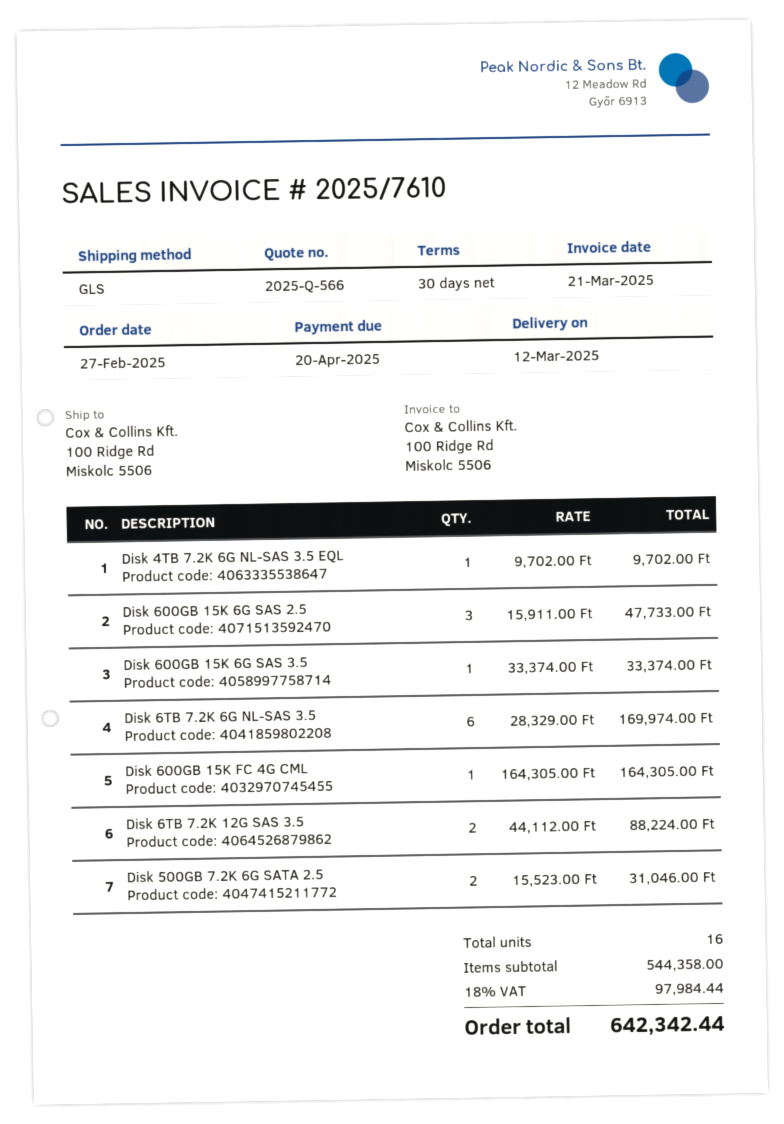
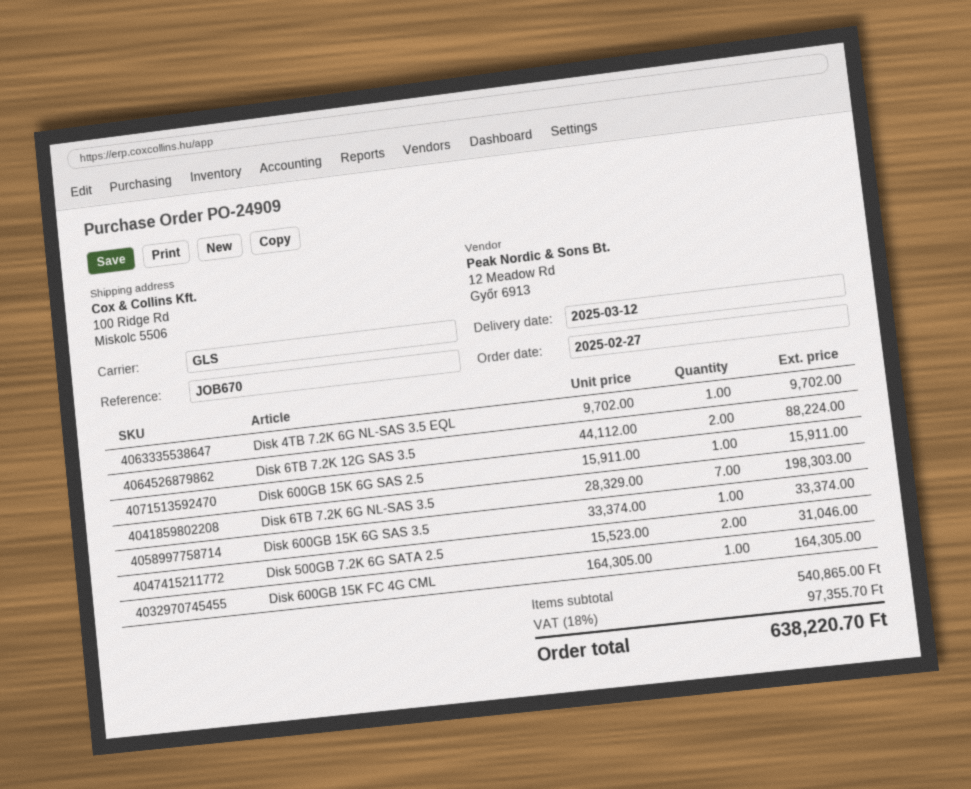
Disk 600GB 15K 6G SAS 2.5: 3 x 15911.00 = 47733.00 -> 1 x 15911.00 = 15911.00
Disk 6TB 7.2K 6G NL-SAS 3.5: 6 x 28329.00 = 169974.00 -> 7 x 28329.00 = 198303.00
subtotal: 544358.00 -> 540865.00
tax: 18% = 97984.44 -> 18% = 97355.70
total: 642342.44 -> 638220.70

